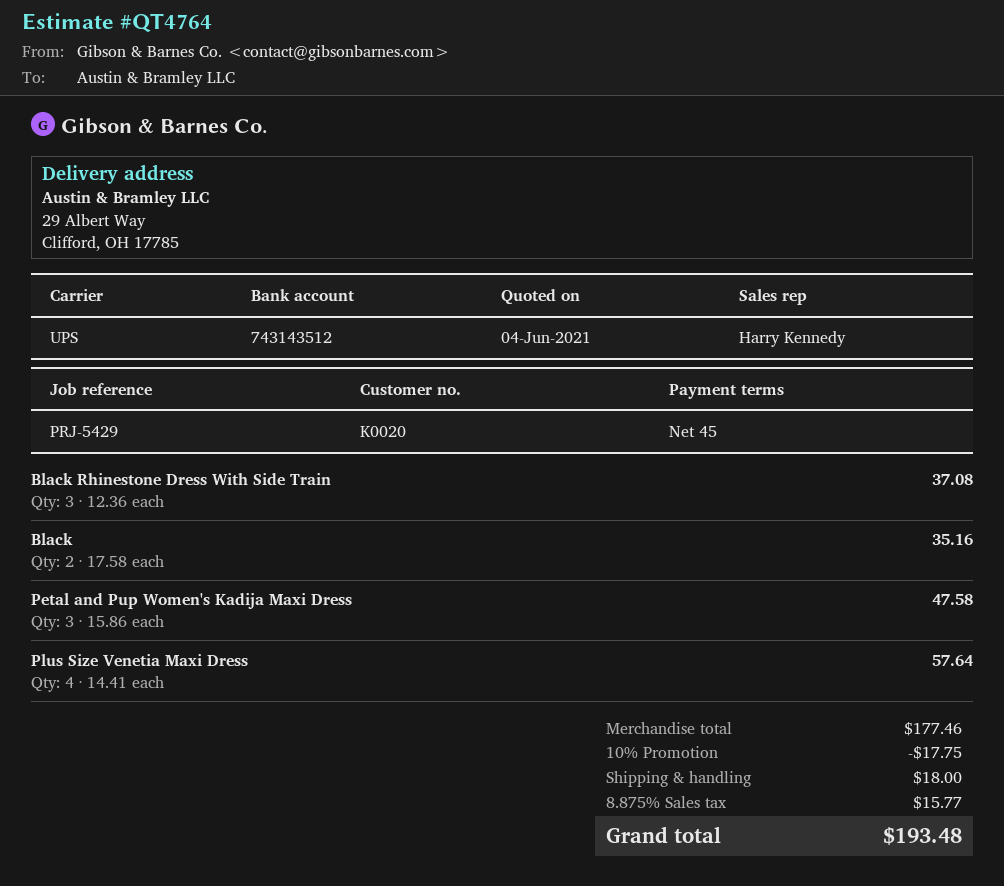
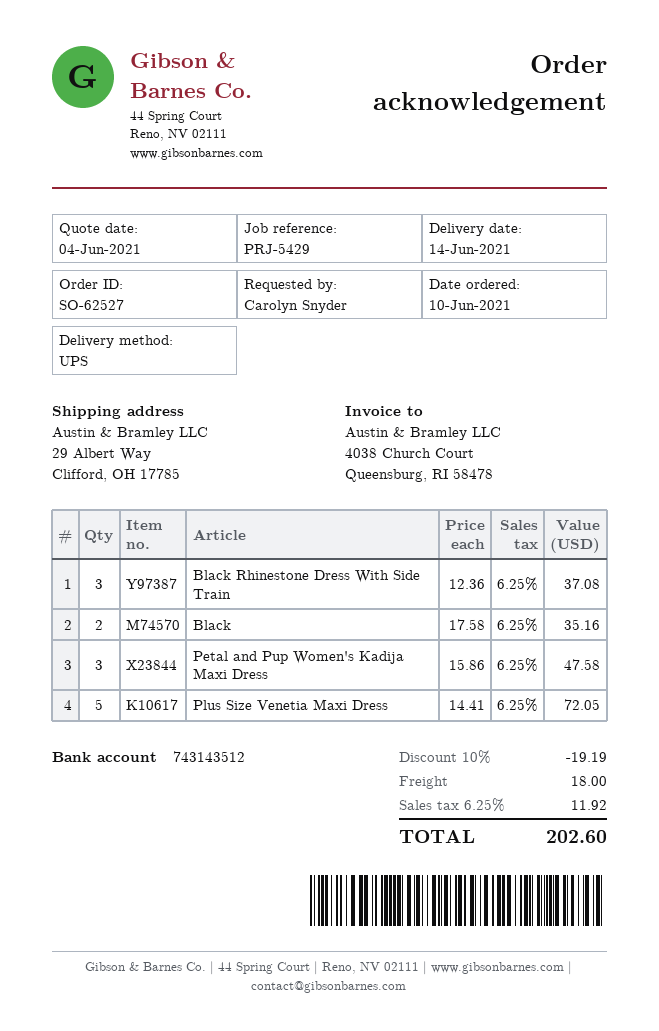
Plus Size Venetia Maxi Dress: 4 x 14.41 = 57.64 -> 5 x 14.41 = 72.05
discount: 10% = 17.75 -> 10% = 19.19
tax: 8.875% = 15.77 -> 6.25% = 11.92
total: 193.48 -> 202.60

